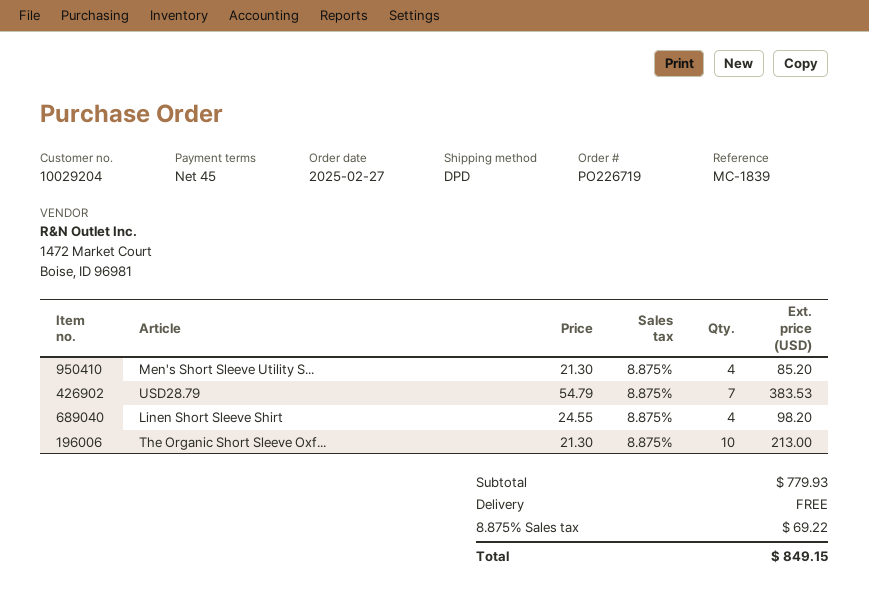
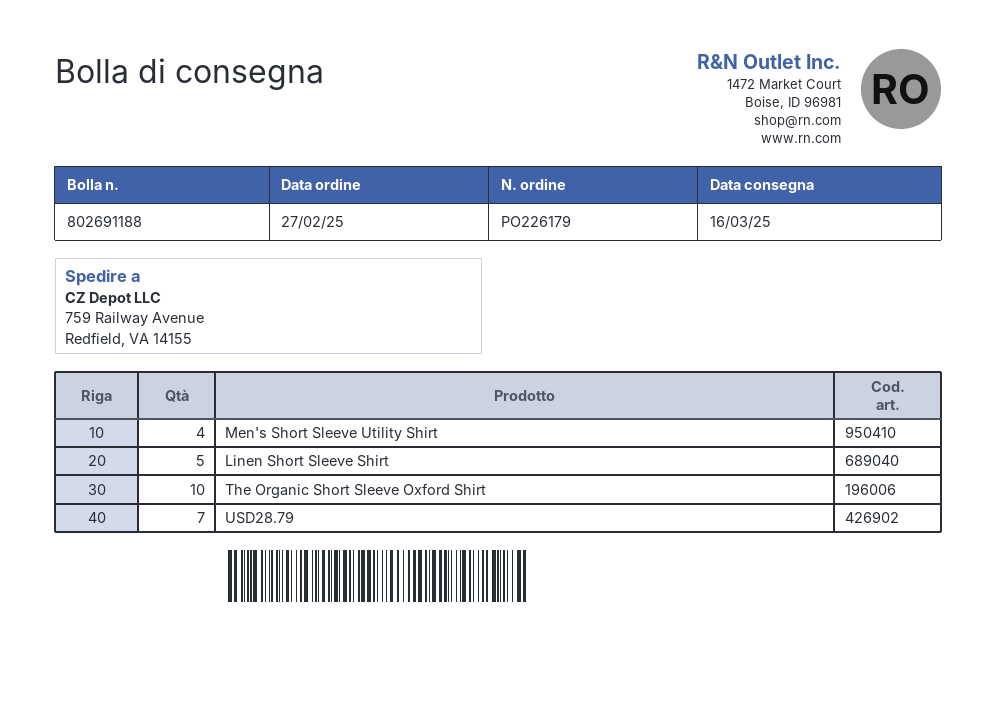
order number: PO226719 -> PO226179
Linen Short Sleeve Shirt: 4 -> 5

